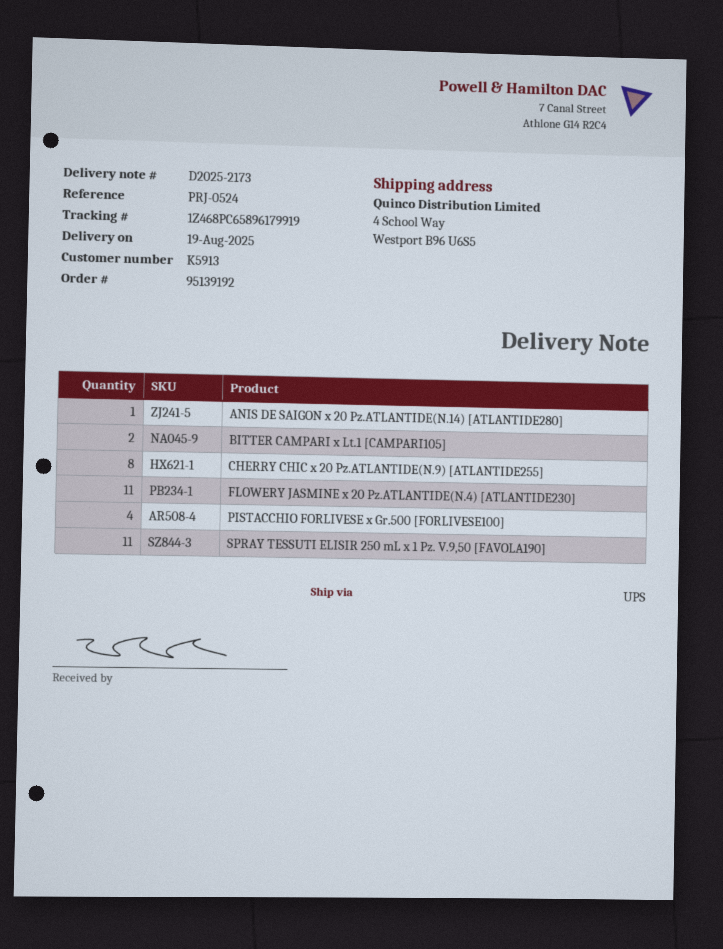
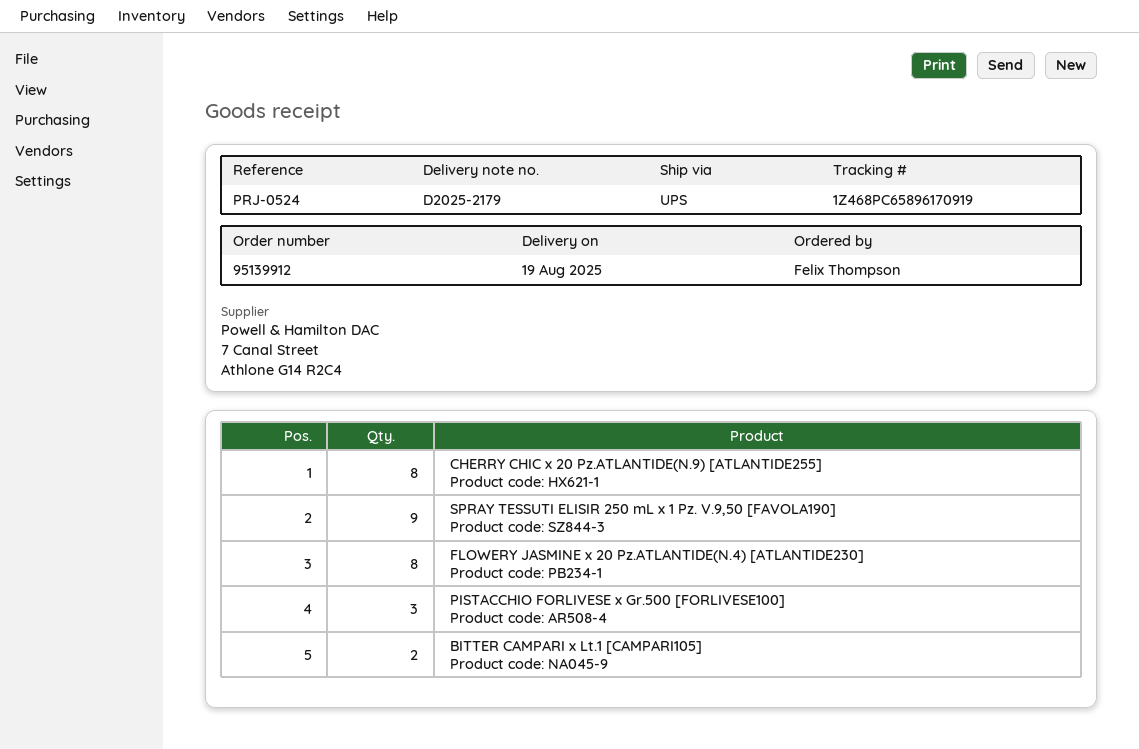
order number: 95139192 -> 95139912
delivery note number: D2025-2173 -> D2025-2179
tracking number: 1Z468PC65896179919 -> 1Z468PC65896170919
ANIS DE SAIGON x 20 Pz.ATLANTIDE(N.14) [ATLANTIDE280]: 1 -> none
FLOWERY JASMINE x 20 Pz.ATLANTIDE(N.4) [ATLANTIDE230]: 11 -> 8
PISTACCHIO FORLIVESE x Gr.500 [FORLIVESE100]: 4 -> 3
SPRAY TESSUTI ELISIR 250 mL x 1 Pz. V.9,50 [FAVOLA190]: 11 -> 9

